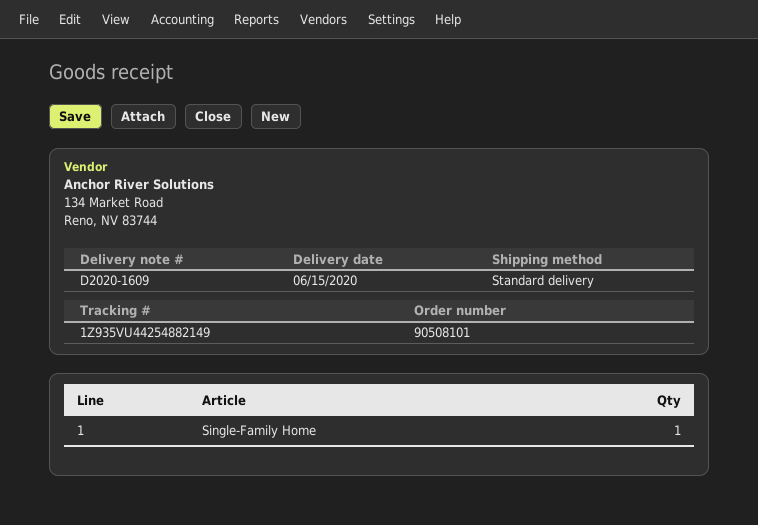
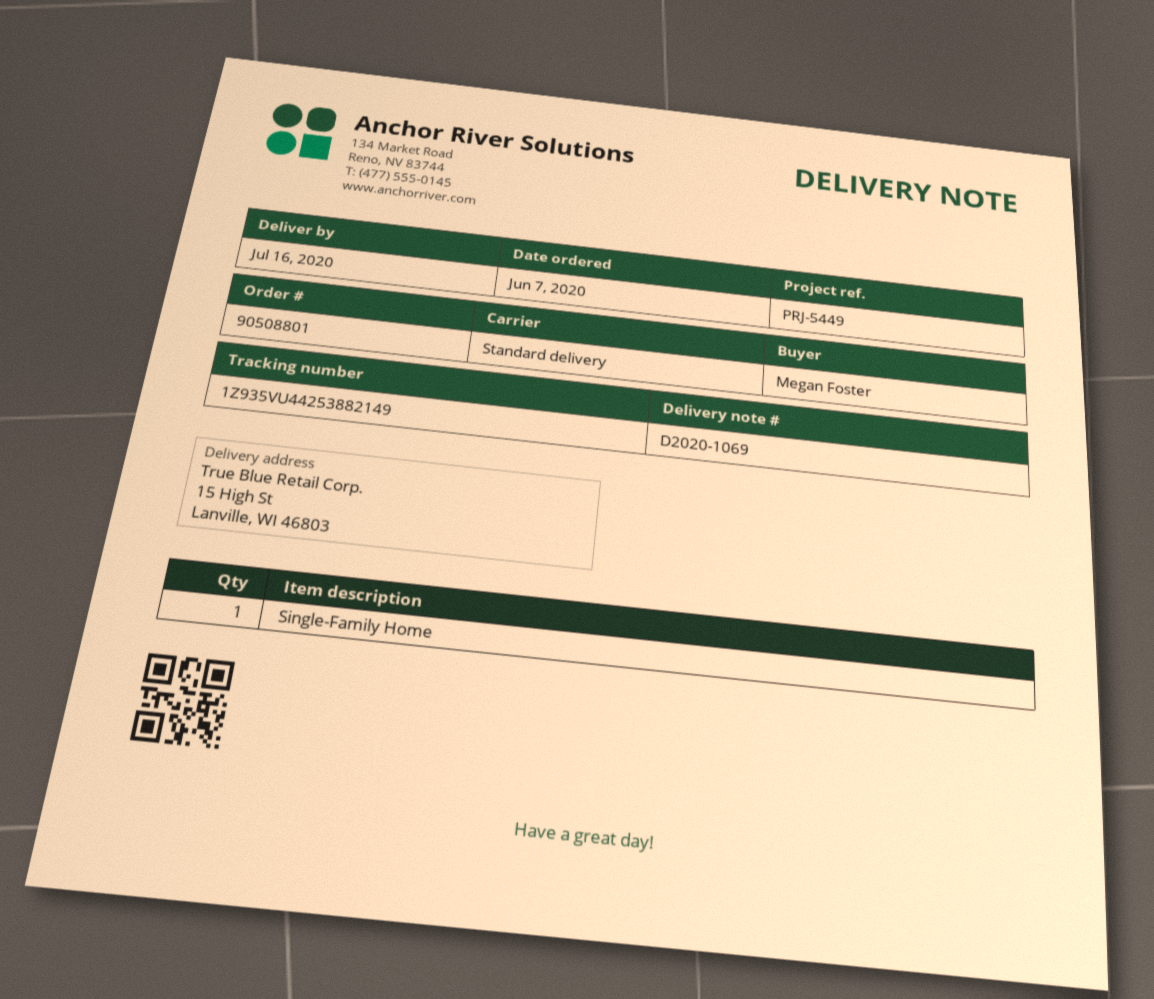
order number: 90508101 -> 90508801
delivery note number: D2020-1609 -> D2020-1069
delivery date: 2020-06-15 -> 2020-07-16
tracking number: 1Z935VU44254882149 -> 1Z935VU44253882149

